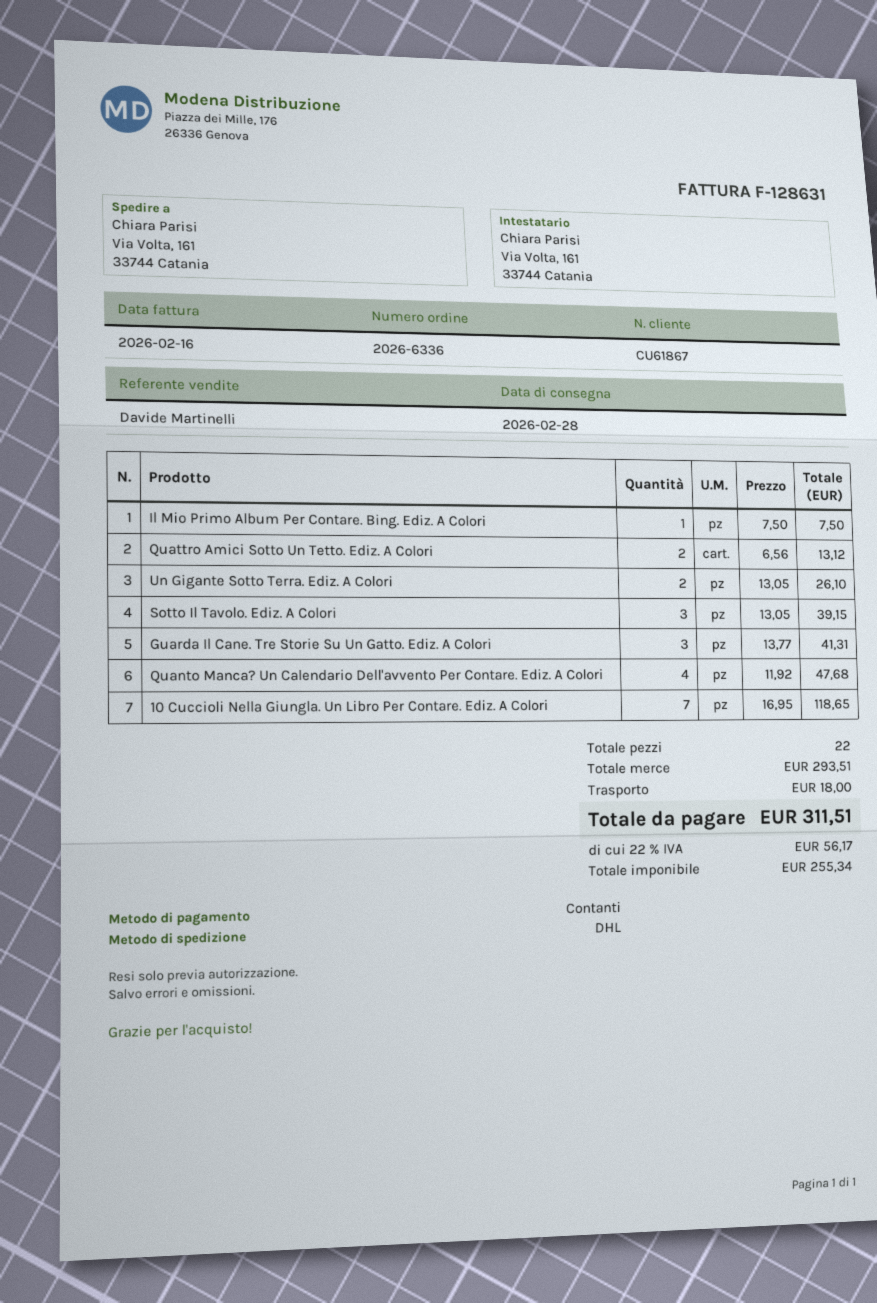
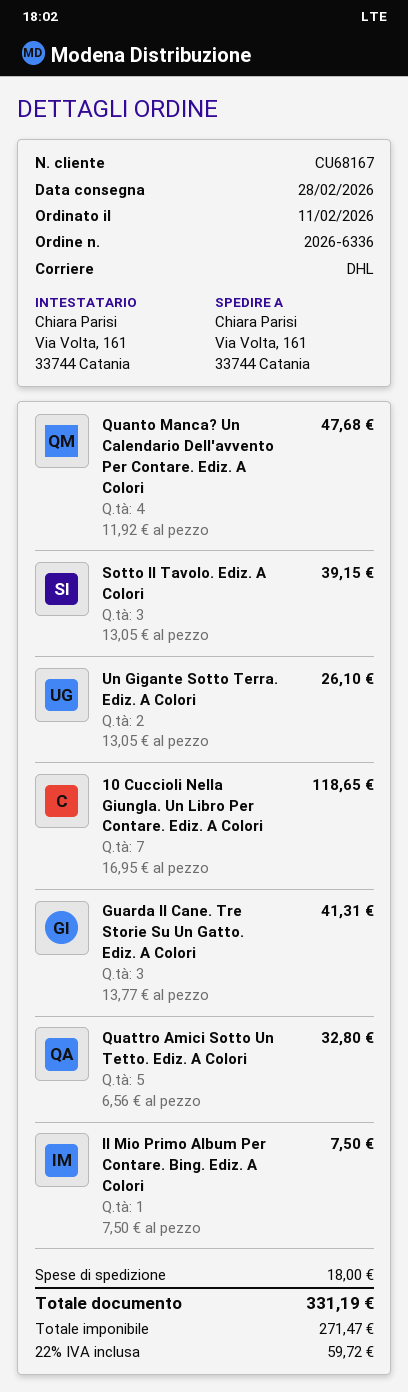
customer number: CU61867 -> CU68167
Quattro Amici Sotto Un Tetto. Ediz. A Colori: 2 x 6.56 = 13.12 -> 5 x 6.56 = 32.80
net: 255.34 -> 271.47
tax: 22% = 56.17 -> 22% = 59.72
total: 311.51 -> 331.19

